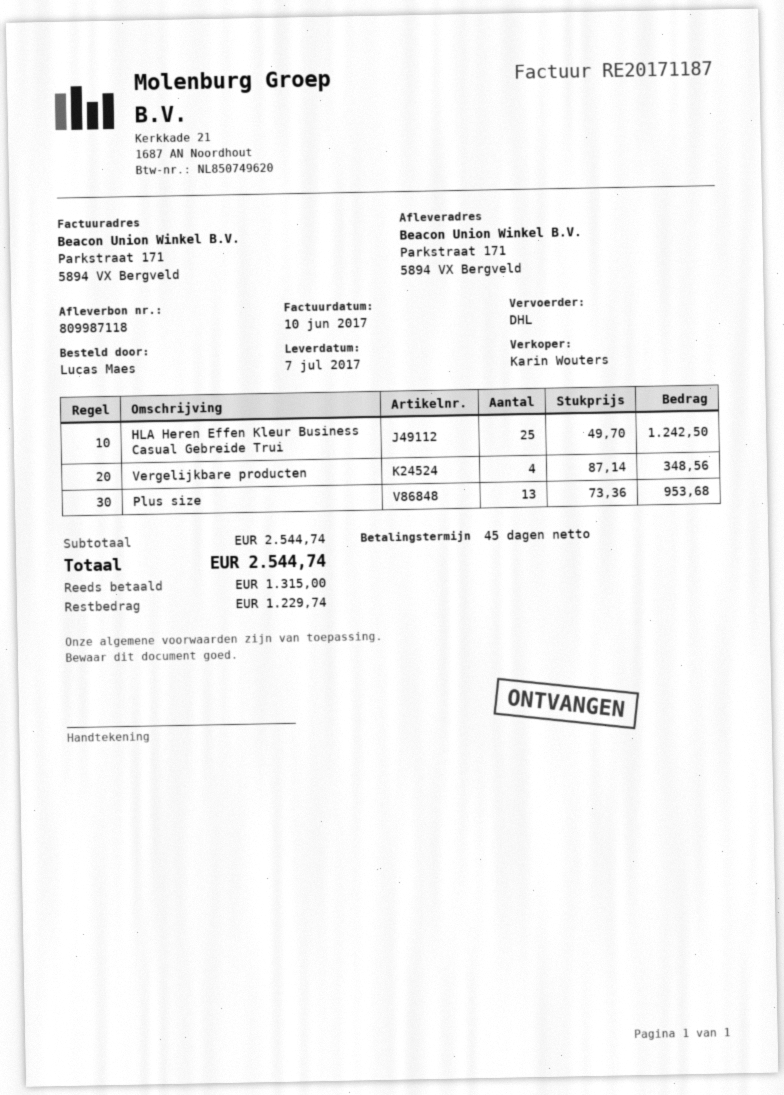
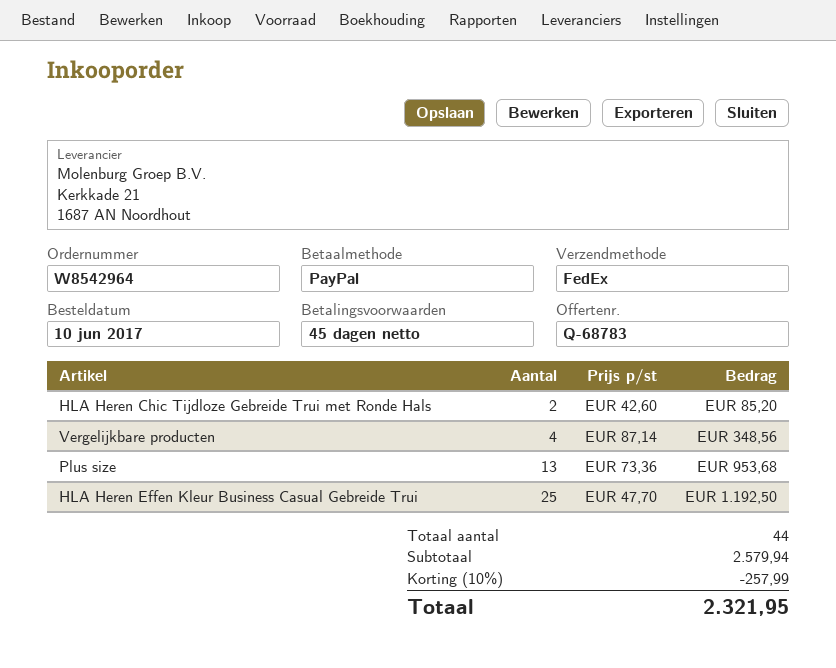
shipping method: DHL -> FedEx
HLA Heren Effen Kleur Business Casual Gebreide Trui: 25 x 49.70 = 1242.50 -> 25 x 47.70 = 1192.50
HLA Heren Chic Tijdloze Gebreide Trui met Ronde Hals: none -> 2 x 42.60 = 85.20
subtotal: 2544.74 -> 2579.94
discount: none -> 10% = 257.99
total: 2544.74 -> 2321.95

